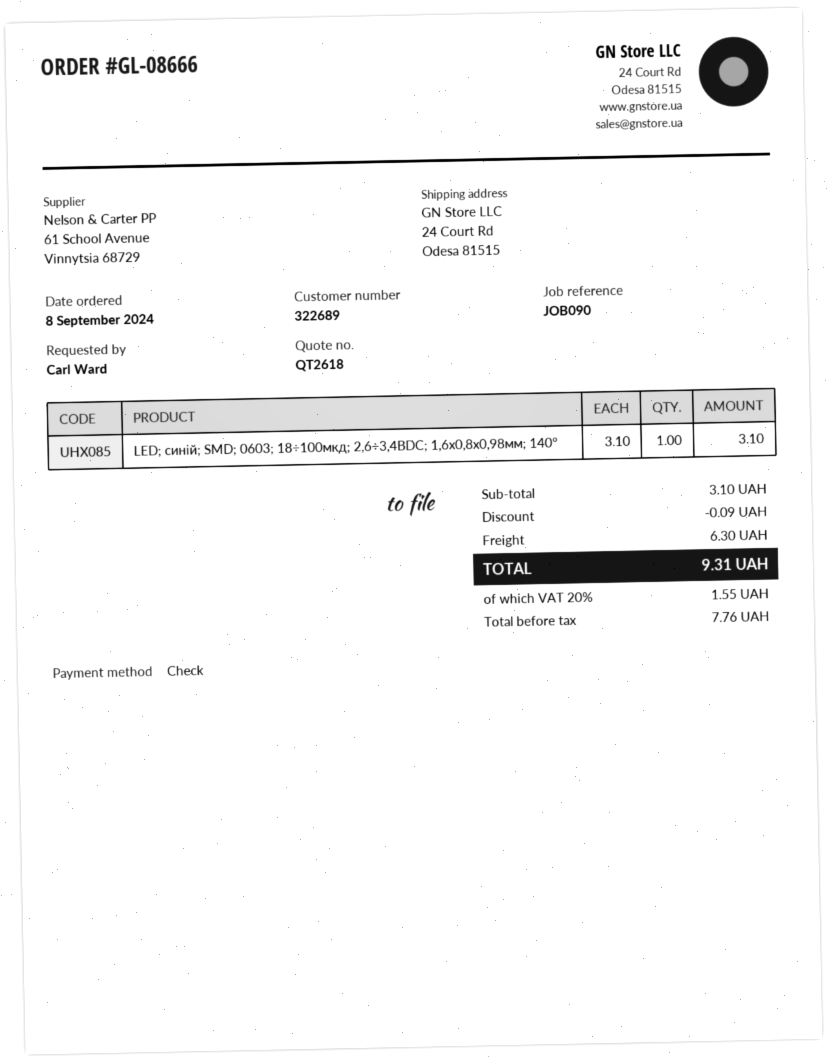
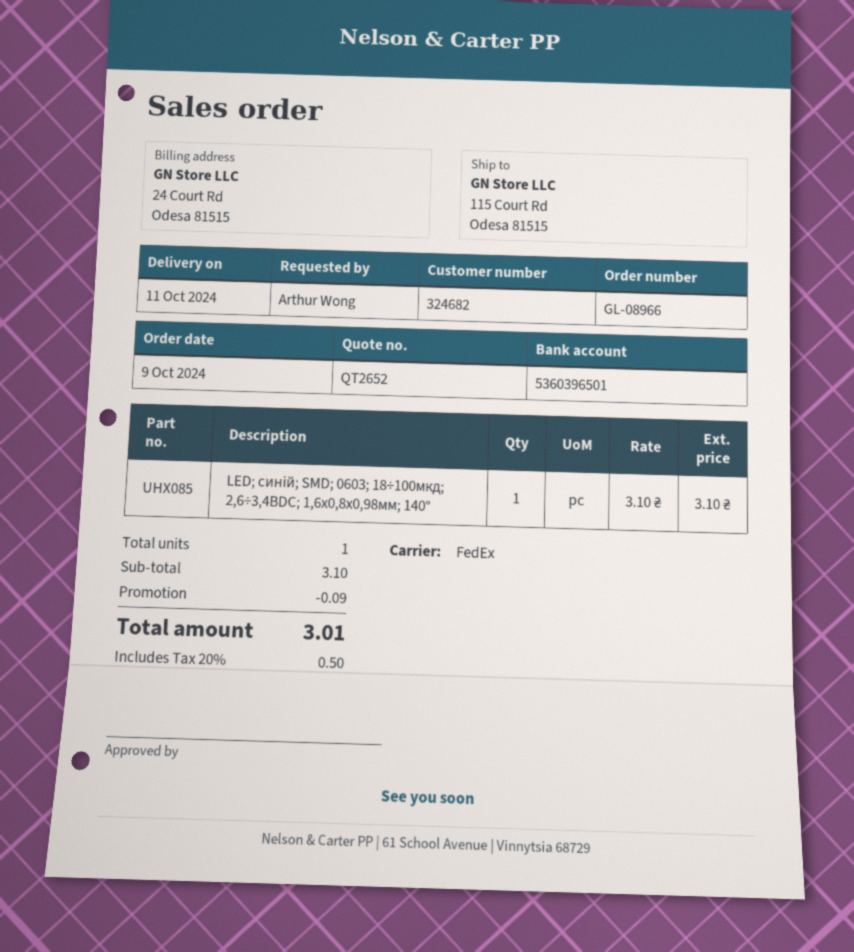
quote number: QT2618 -> QT2652
order number: GL-08666 -> GL-08966
order date: 2024-09-08 -> 2024-10-09
customer number: 322689 -> 324682
ordered by: Carl Ward -> Arthur Wong
ship to: 24 Court Rd, Odesa 81515 -> 115 Court Rd, Odesa 81515
shipping: 6.30 -> none
tax: 20% = 1.55 -> 20% = 0.50
total: 9.31 -> 3.01

